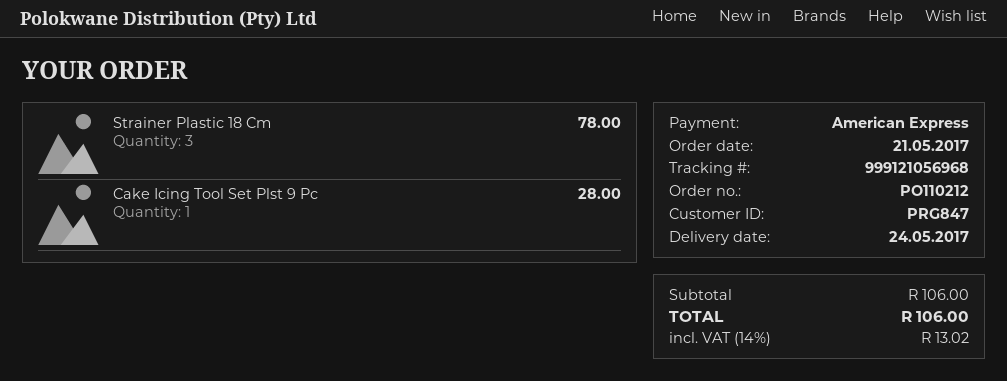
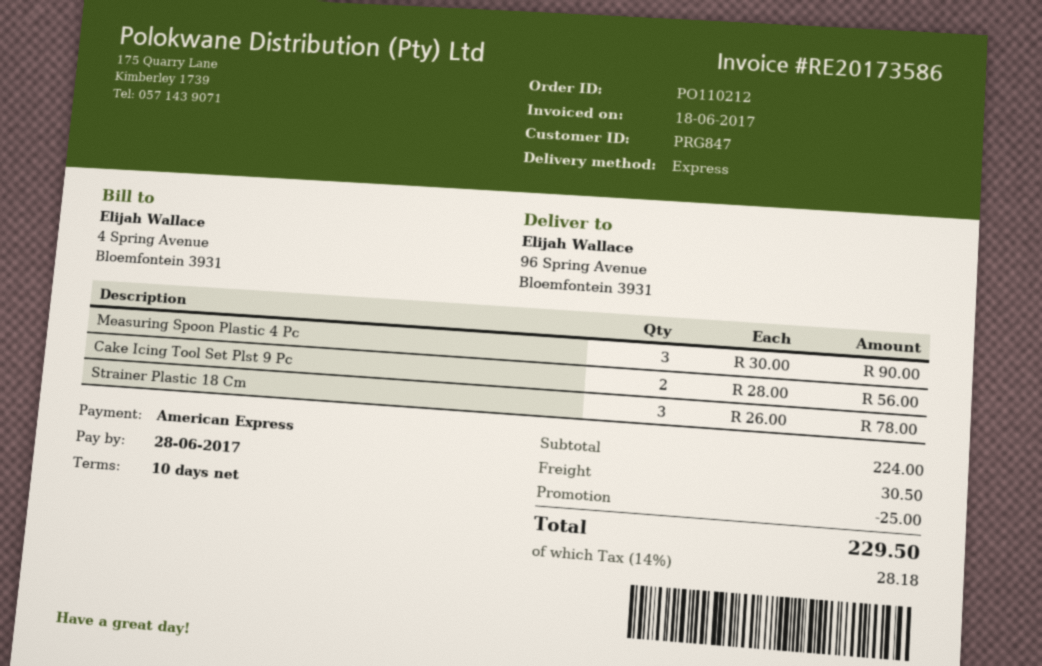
Cake Icing Tool Set Plst 9 Pc: 1 for 28.00 -> 2 for 56.00
Measuring Spoon Plastic 4 Pc: none -> 3 for 90.00
subtotal: 106.00 -> 224.00
discount: none -> 25.00
shipping: none -> 30.50
tax: 14% = 13.02 -> 14% = 28.18
total: 106.00 -> 229.50

